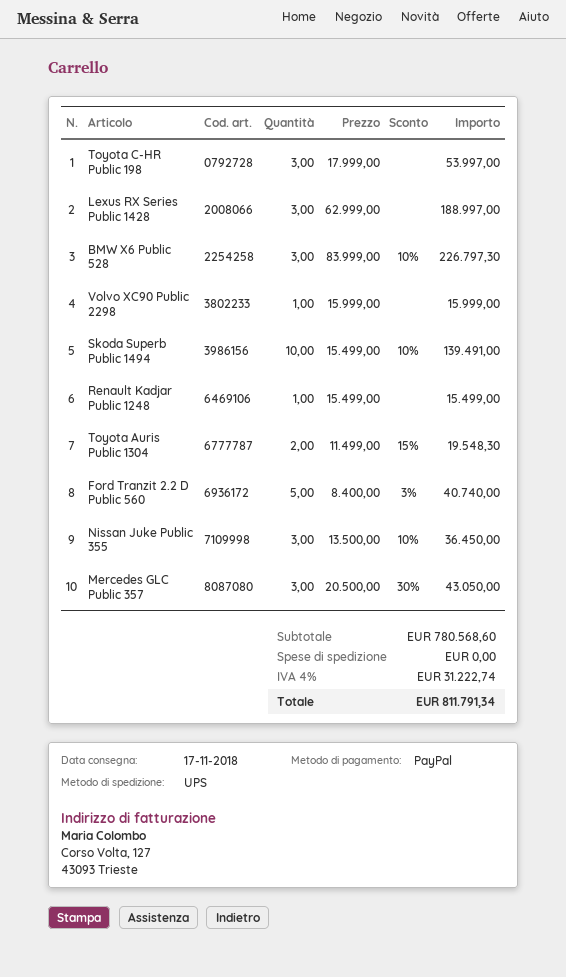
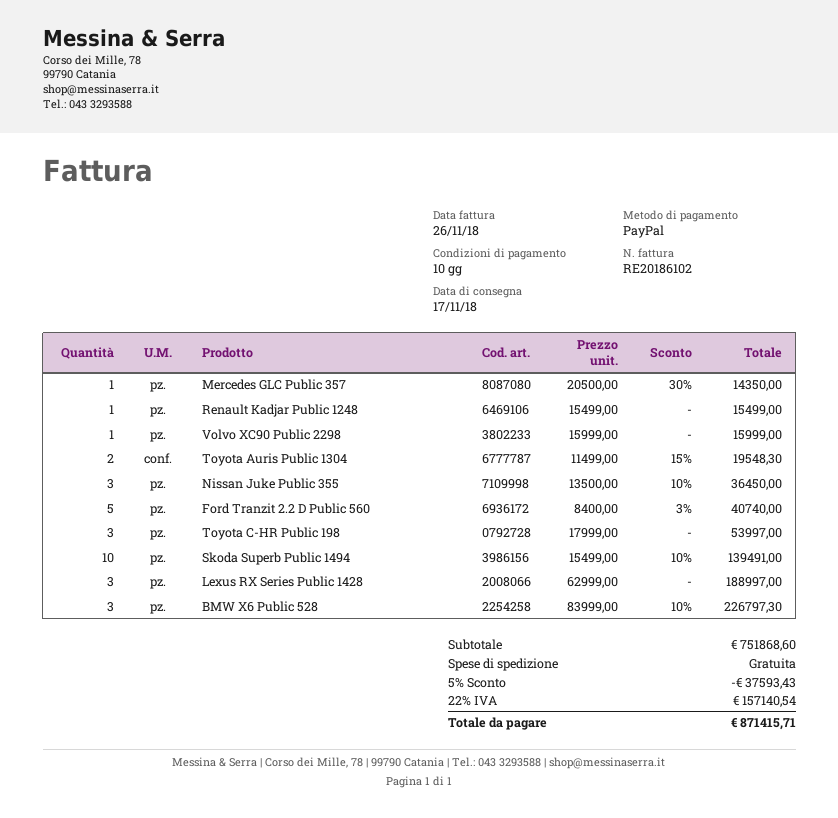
Mercedes GLC Public 357: 3 x 20500.00 - 30% = 43050.00 -> 1 x 20500.00 - 30% = 14350.00
subtotal: 780568.60 -> 751868.60
discount: none -> 5% = 37593.43
tax: 4% = 31222.74 -> 22% = 157140.54
total: 811791.34 -> 871415.71

